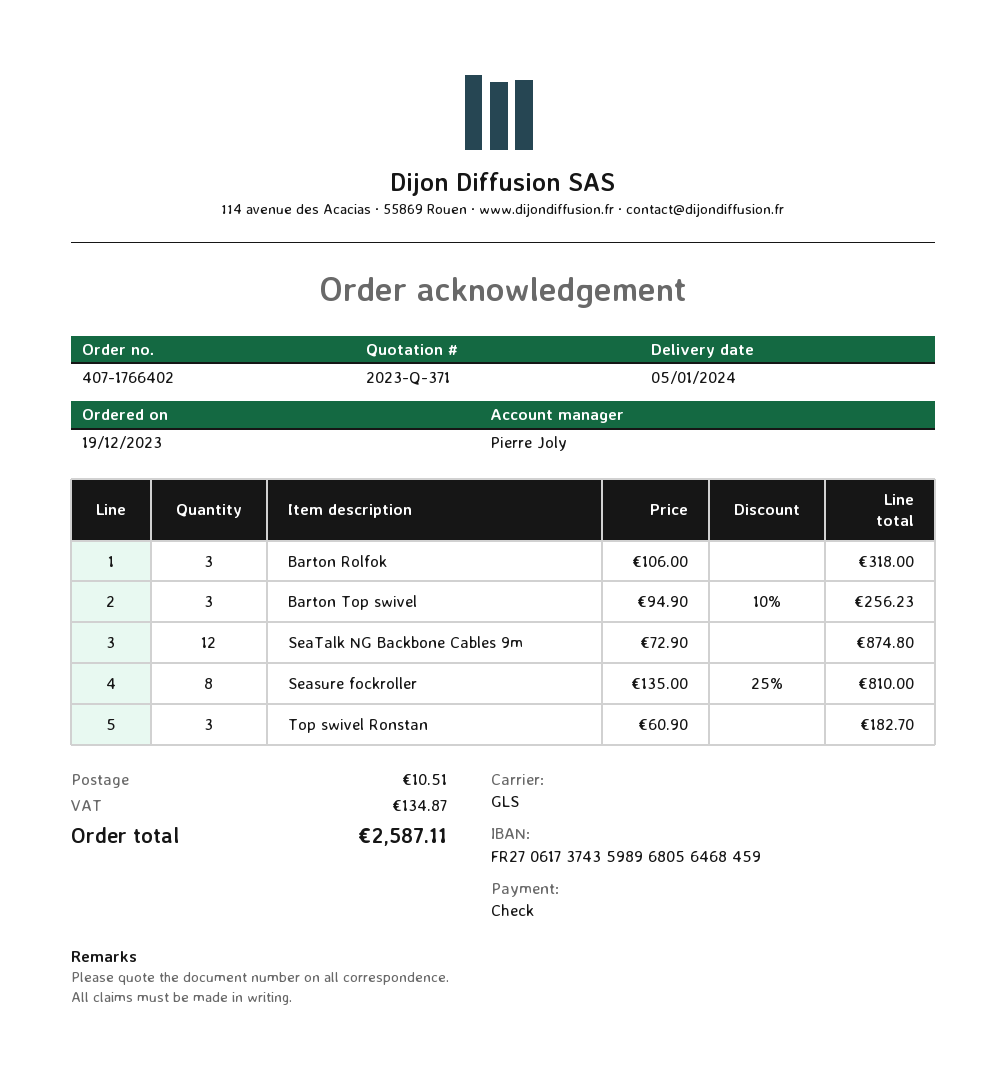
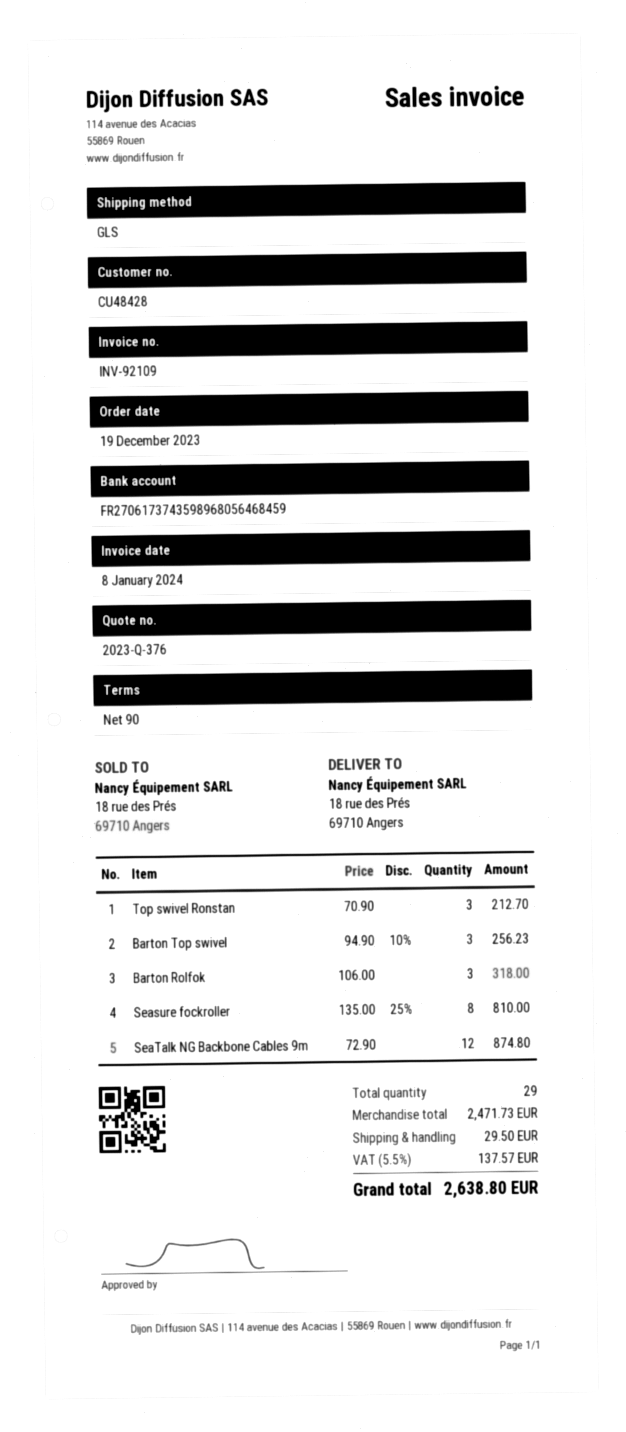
quote number: 2023-Q-371 -> 2023-Q-376
Top swivel Ronstan: 3 x 60.90 = 182.70 -> 3 x 70.90 = 212.70
shipping: 10.51 -> 29.50
tax: 134.87 -> 137.57
total: 2587.11 -> 2638.80

